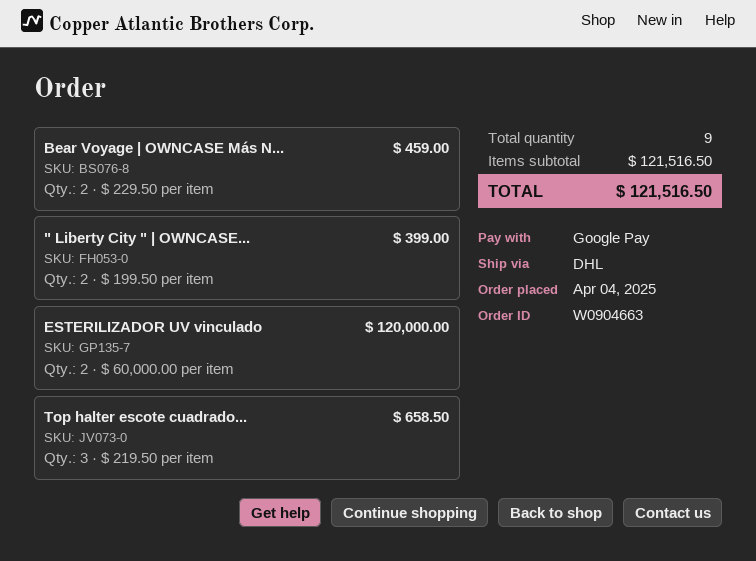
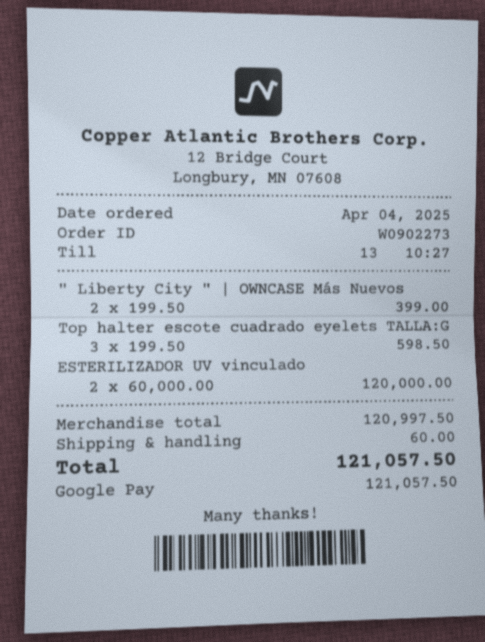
order number: W0904663 -> W0902273
Bear Voyage | OWNCASE Más N...: 2 x 229.50 = 459.00 -> none
Top halter escote cuadrado...: 3 x 219.50 = 658.50 -> 3 x 199.50 = 598.50
subtotal: 121516.50 -> 120997.50
shipping: none -> 60.00
total: 121516.50 -> 121057.50

